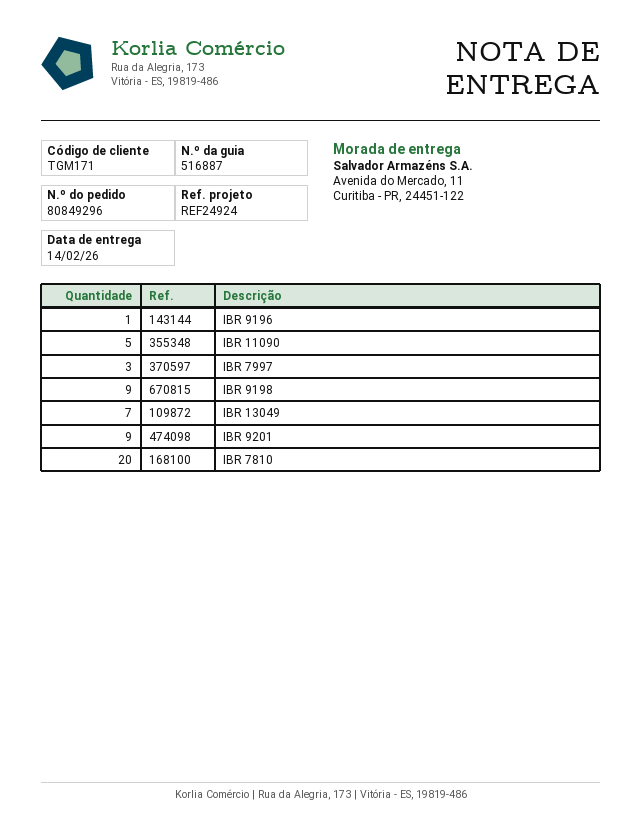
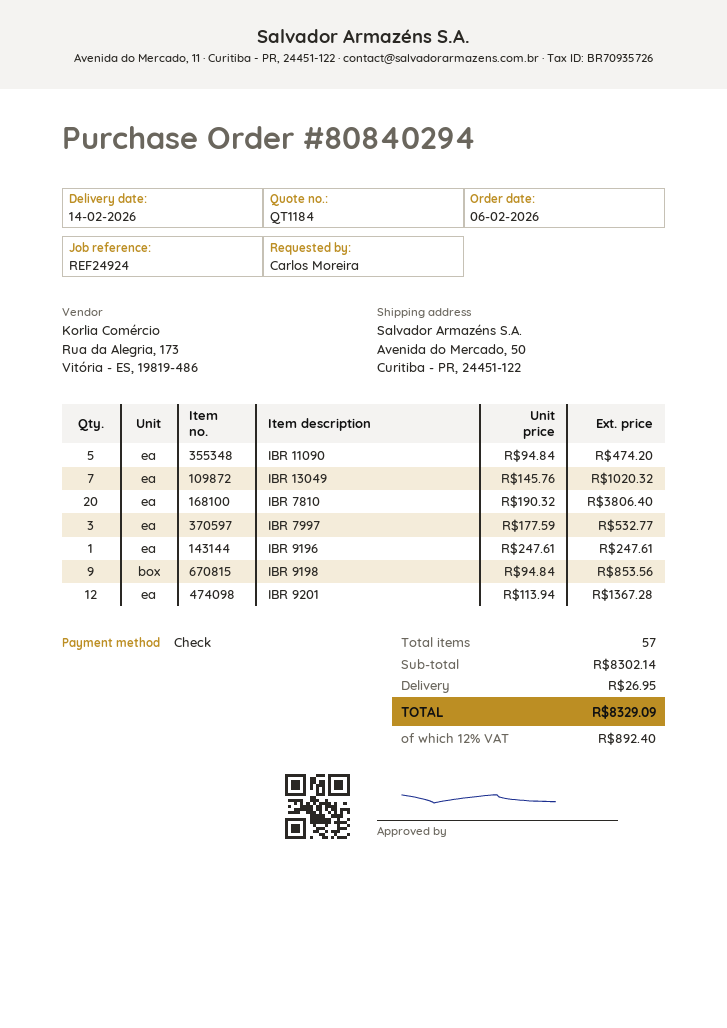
order number: 80849296 -> 80840294
ship to: Avenida do Mercado, 11, Curitiba - PR, 24451-122 -> Avenida do Mercado, 50, Curitiba - PR, 24451-122
IBR 9201: 9 -> 12

